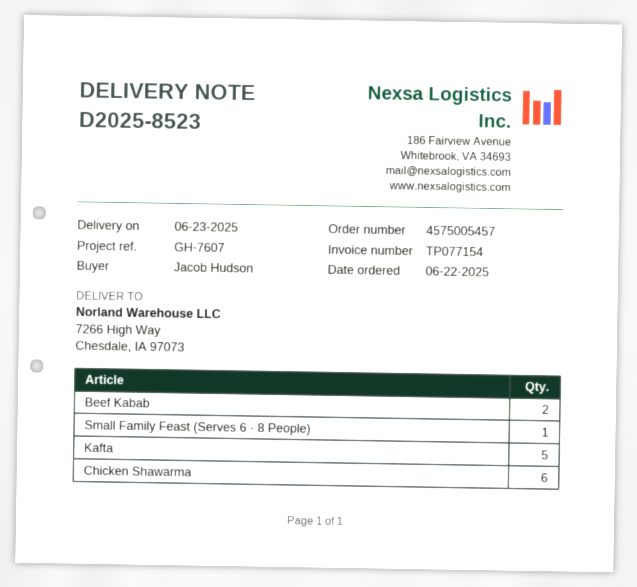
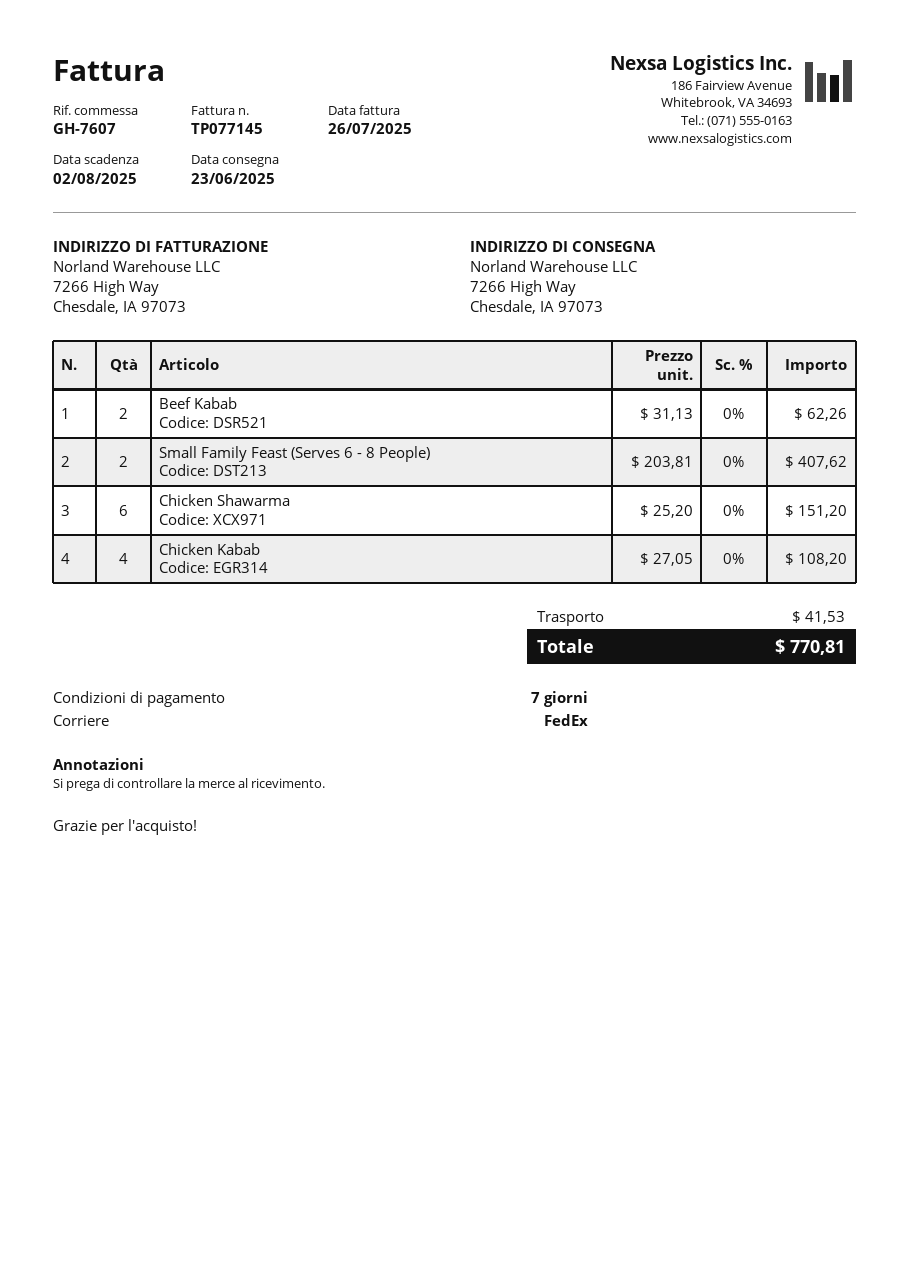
invoice number: TP077154 -> TP077145
Small Family Feast (Serves 6 - 8 People): 1 -> 2
Kafta: 5 -> none
Chicken Kabab: none -> 4

